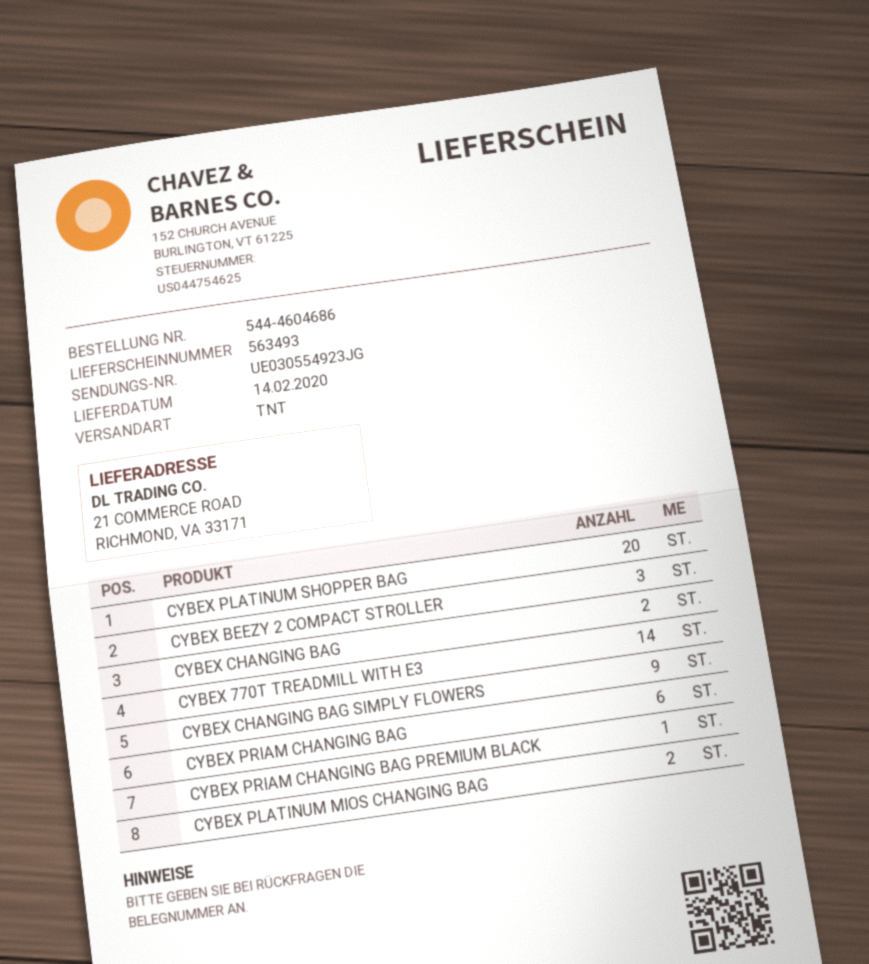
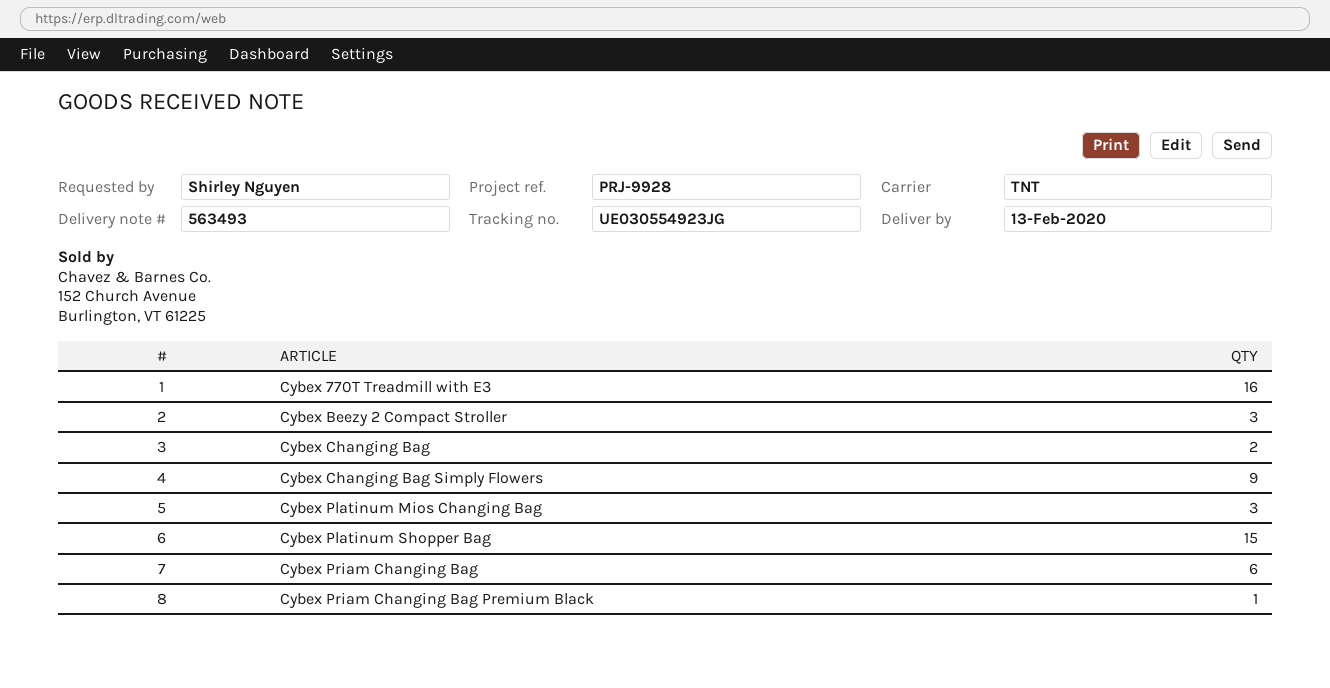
delivery date: 2020-02-14 -> 2020-02-13
CYBEX PLATINUM SHOPPER BAG: 20 -> 15
CYBEX 770T TREADMILL WITH E3: 14 -> 16
CYBEX PLATINUM MIOS CHANGING BAG: 2 -> 3

